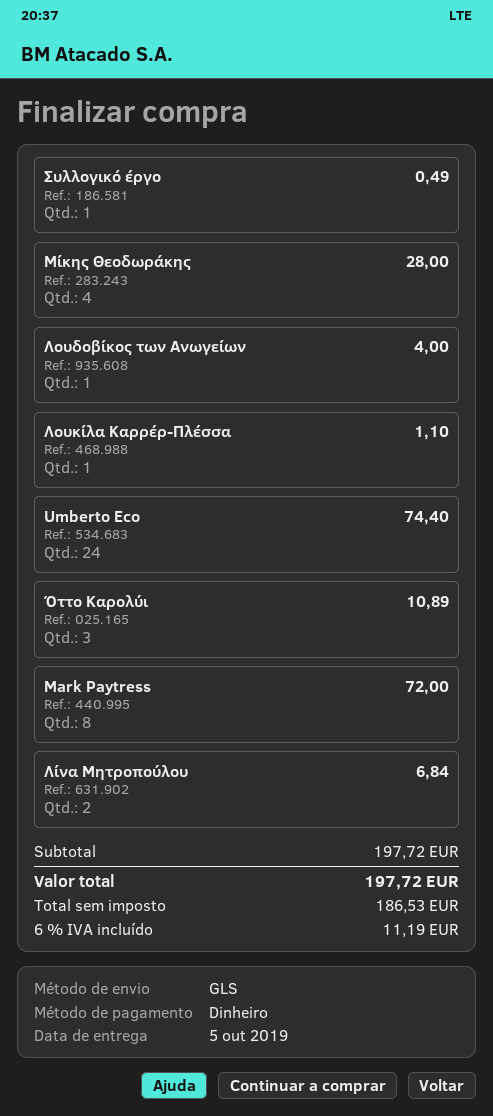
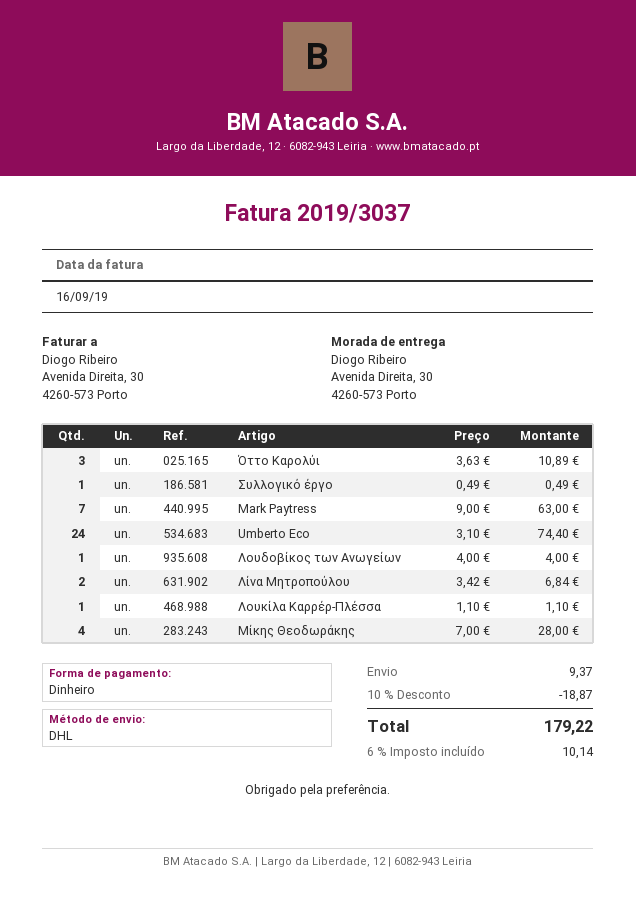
shipping method: GLS -> DHL
Mark Paytress: 8 for 72.00 -> 7 for 63.00
discount: none -> 10% = 18.87
shipping: none -> 9.37
tax: 6% = 11.19 -> 6% = 10.14
total: 197.72 -> 179.22

